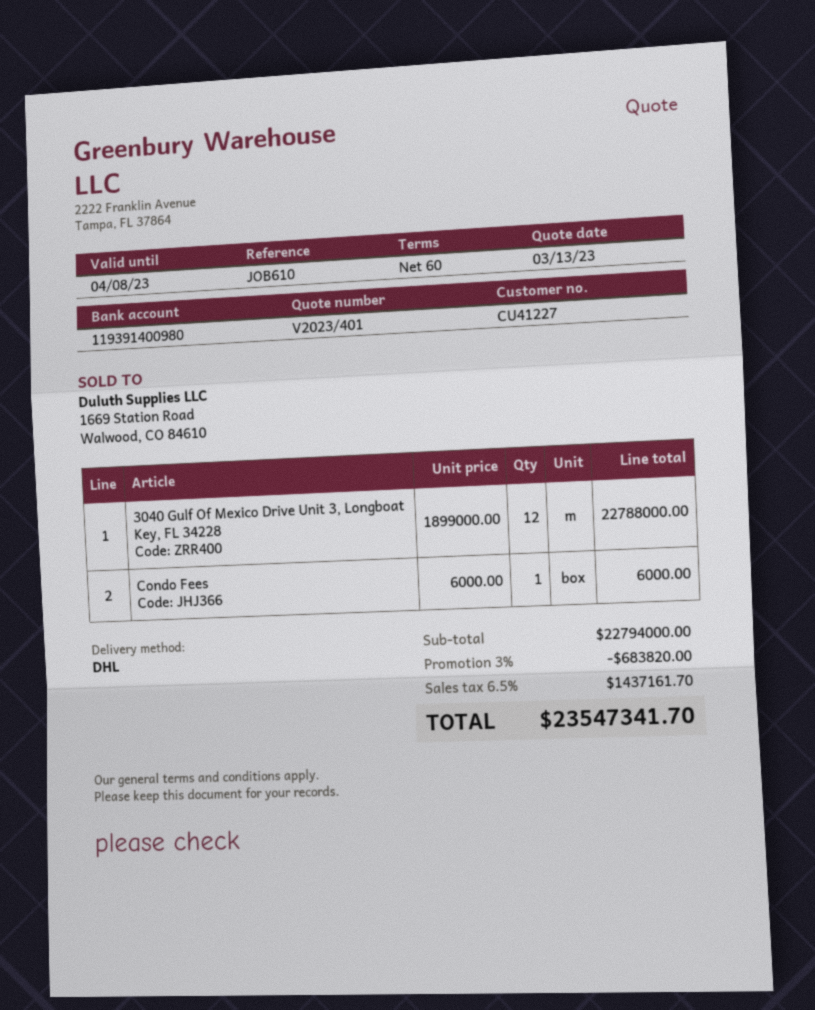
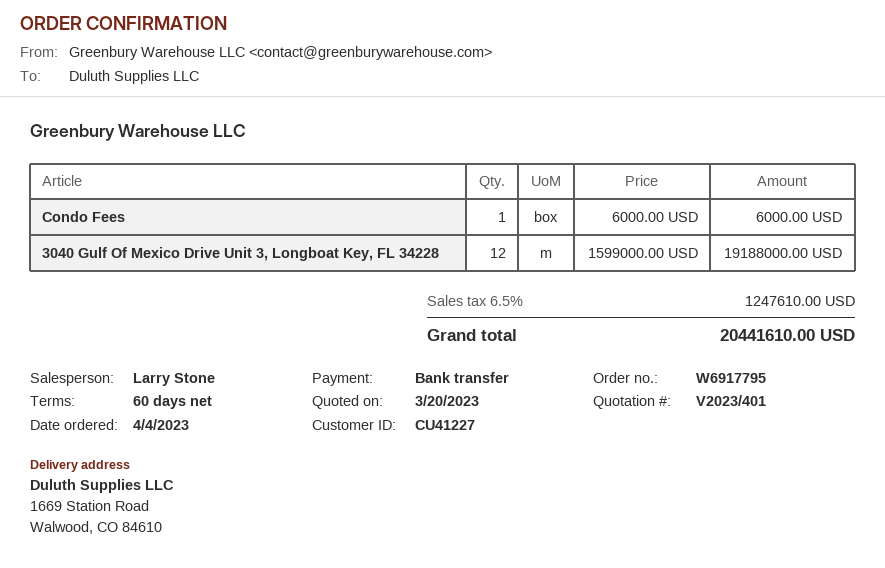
quote date: 2023-03-13 -> 2023-03-20
3040 Gulf Of Mexico Drive Unit 3, Longboat Key, FL 34228: 12 x 1899000.00 = 22788000.00 -> 12 x 1599000.00 = 19188000.00
discount: 3% = 683820.00 -> none
tax: 6.5% = 1437161.70 -> 6.5% = 1247610.00
total: 23547341.70 -> 20441610.00

